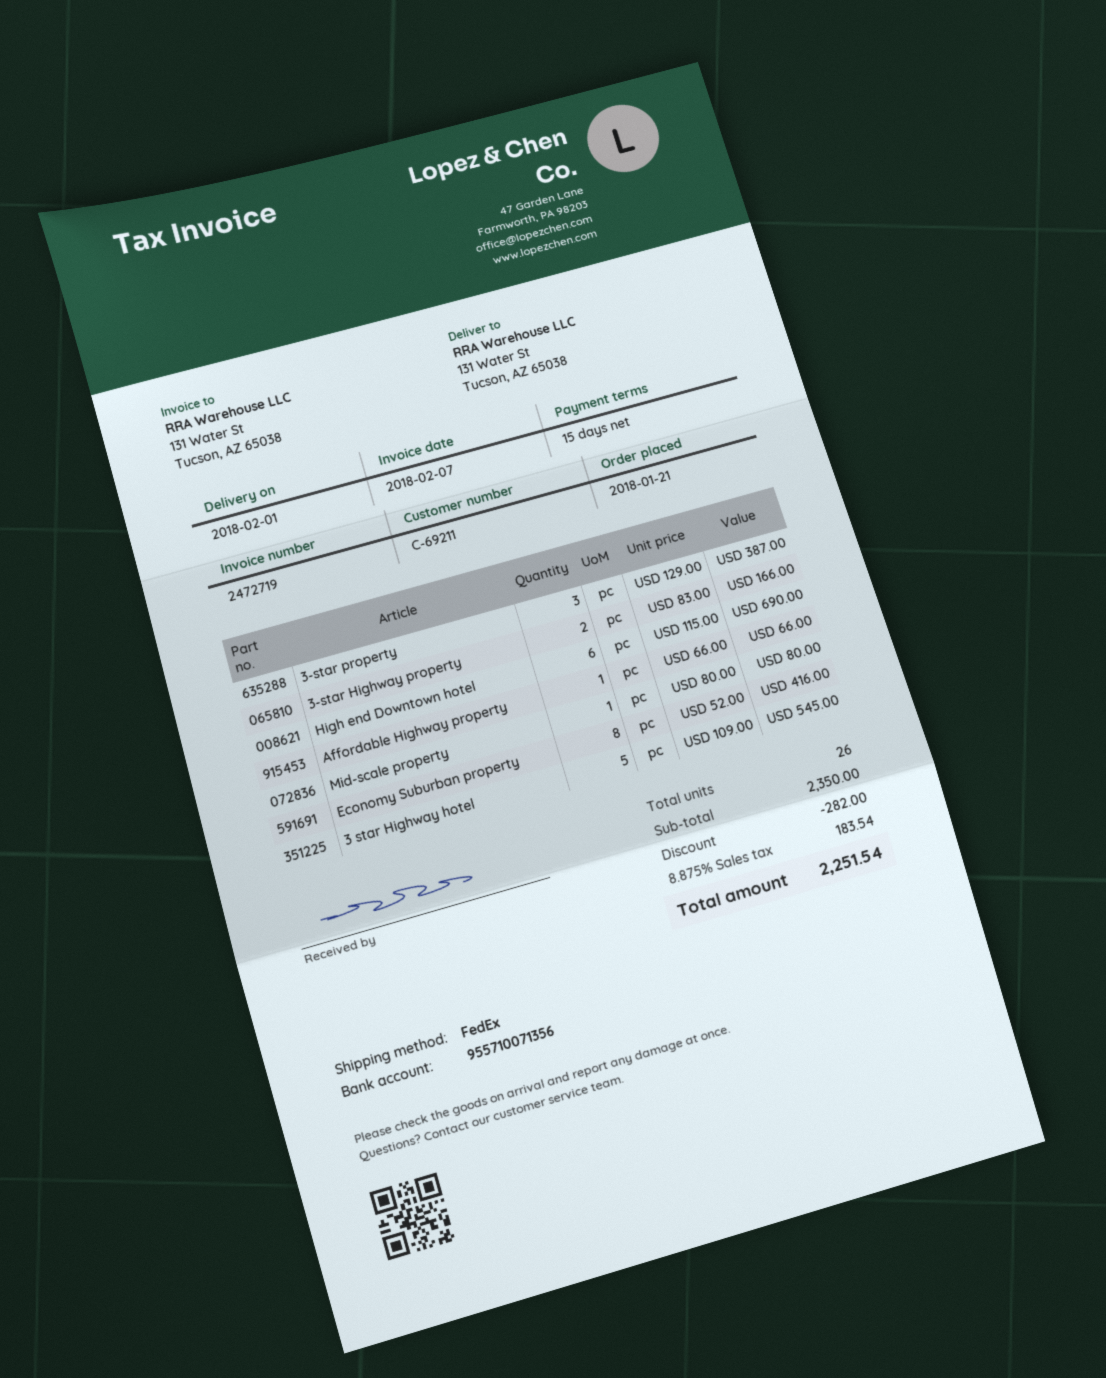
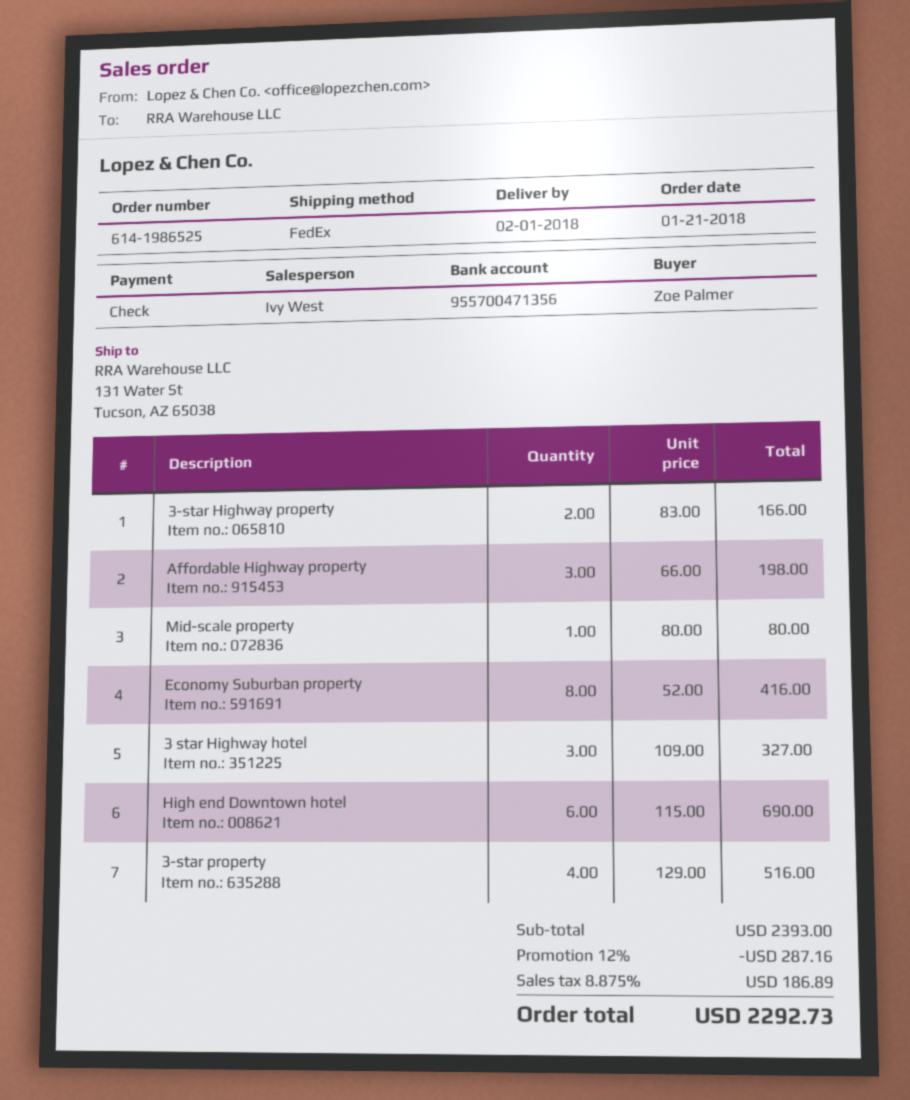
bank account: 955710071356 -> 955700471356
3-star property: 3 x 129.00 = 387.00 -> 4 x 129.00 = 516.00
Affordable Highway property: 1 x 66.00 = 66.00 -> 3 x 66.00 = 198.00
3 star Highway hotel: 5 x 109.00 = 545.00 -> 3 x 109.00 = 327.00
subtotal: 2350.00 -> 2393.00
discount: 282.00 -> 287.16
tax: 8.875% = 183.54 -> 8.875% = 186.89
total: 2251.54 -> 2292.73

